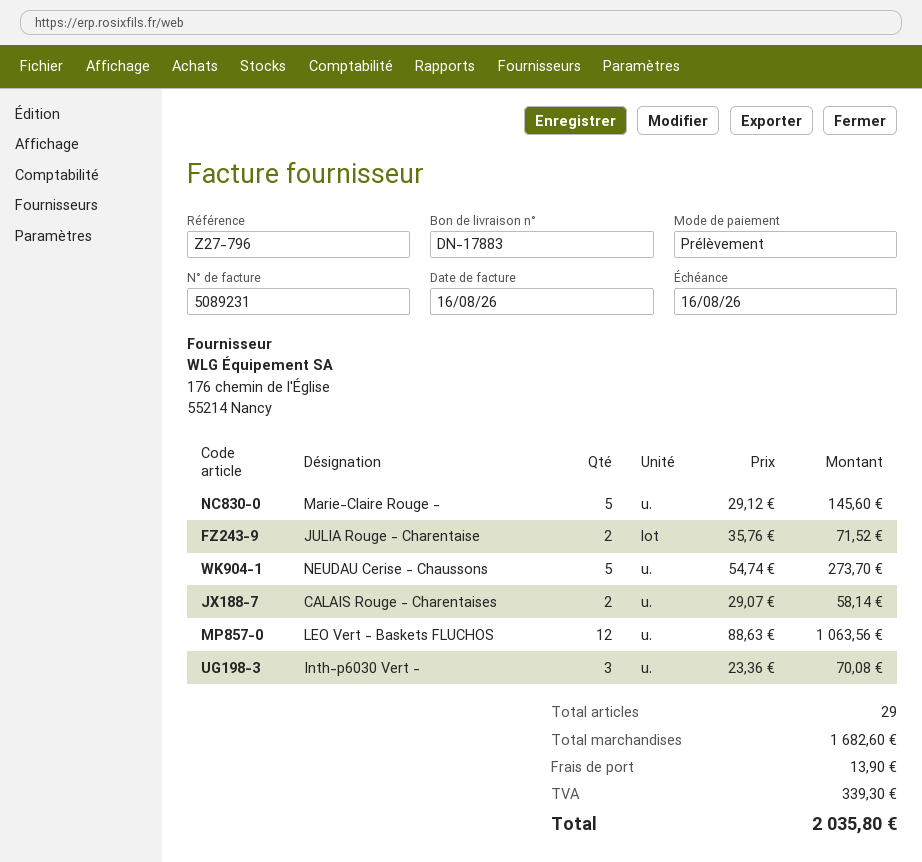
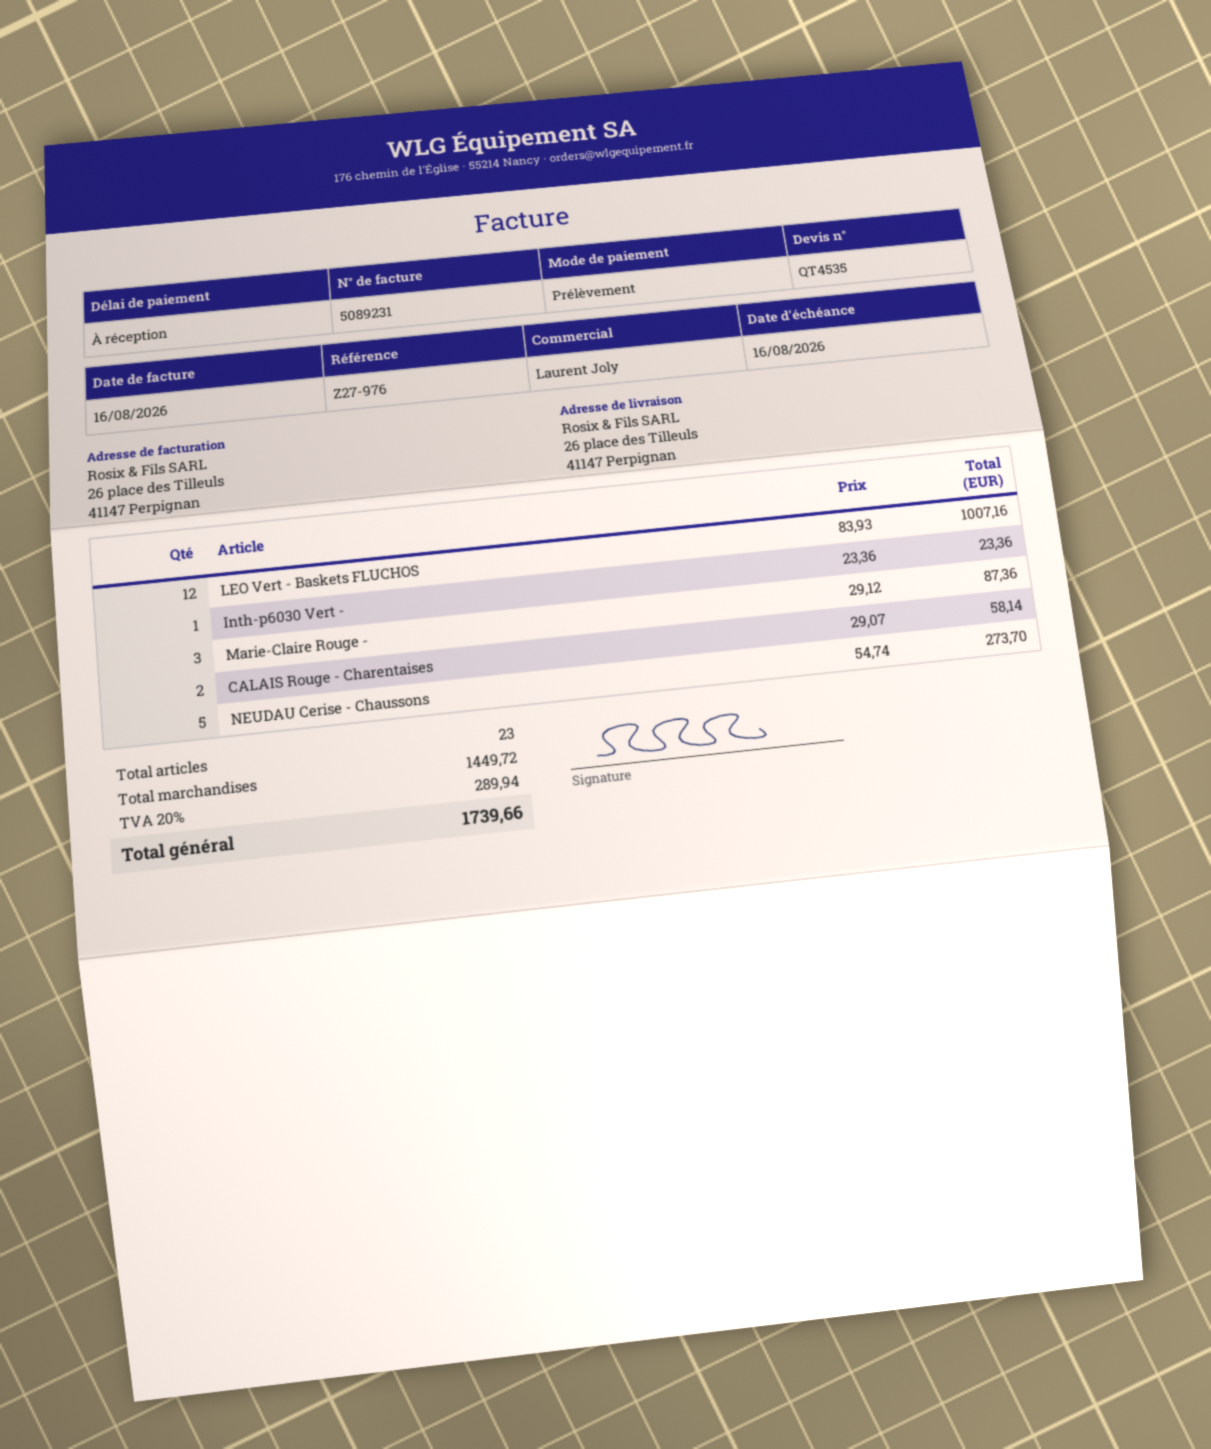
reference: Z27-796 -> Z27-976
Marie-Claire Rouge -: 5 x 29.12 = 145.60 -> 3 x 29.12 = 87.36
JULIA Rouge - Charentaise: 2 x 35.76 = 71.52 -> none
LEO Vert - Baskets FLUCHOS: 12 x 88.63 = 1063.56 -> 12 x 83.93 = 1007.16
Inth-p6030 Vert -: 3 x 23.36 = 70.08 -> 1 x 23.36 = 23.36
total quantity: 29 -> 23
subtotal: 1682.60 -> 1449.72
shipping: 13.90 -> none
tax: 339.30 -> 289.94
total: 2035.80 -> 1739.66

